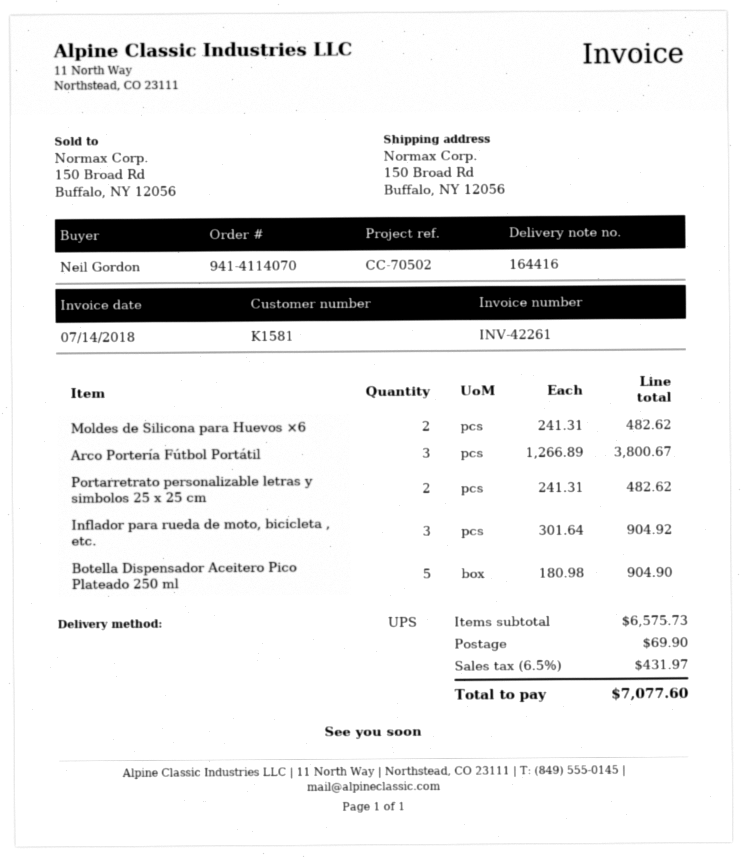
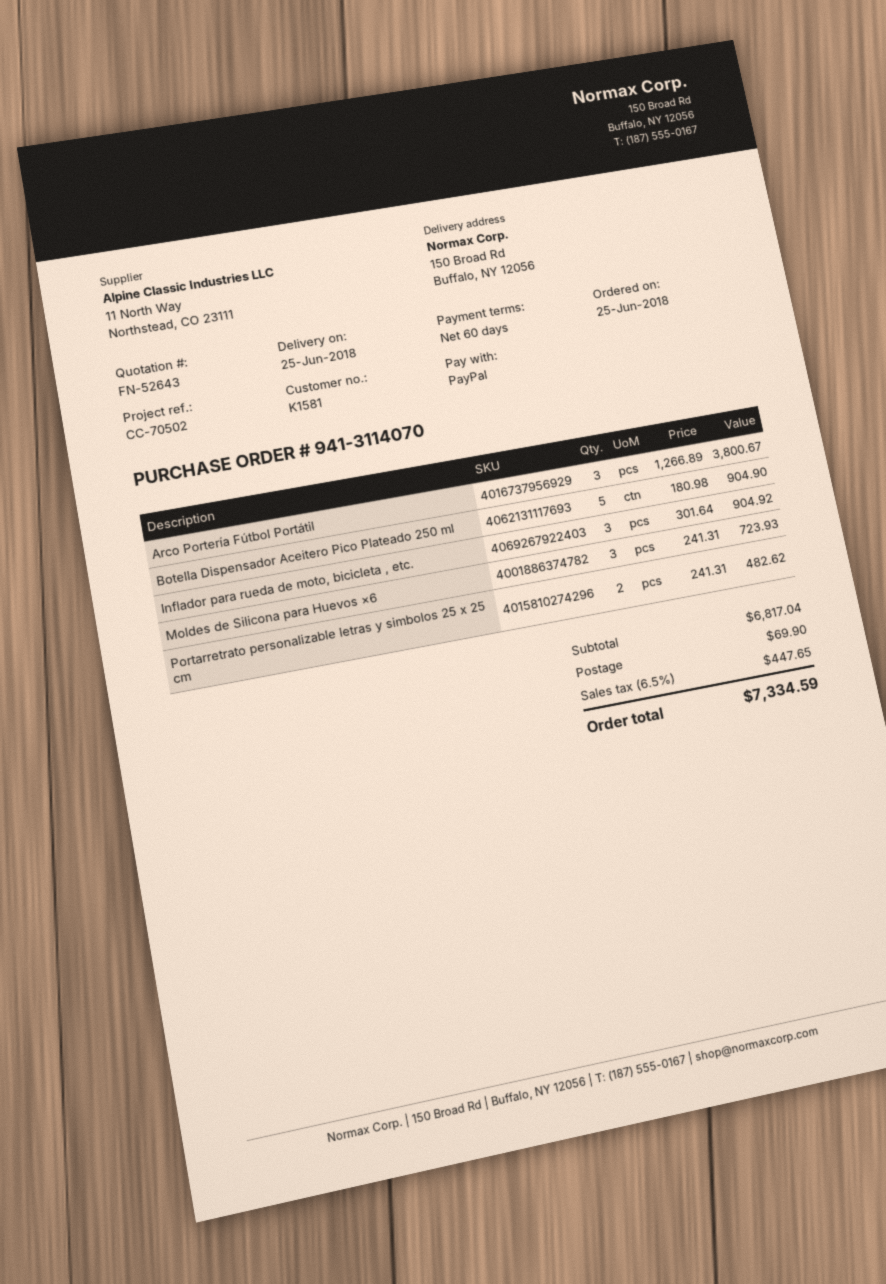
order number: 941-4114070 -> 941-3114070
Moldes de Silicona para Huevos ×6: 2 x 241.31 = 482.62 -> 3 x 241.31 = 723.93
subtotal: 6575.73 -> 6817.04
tax: 6.5% = 431.97 -> 6.5% = 447.65
total: 7077.60 -> 7334.59

